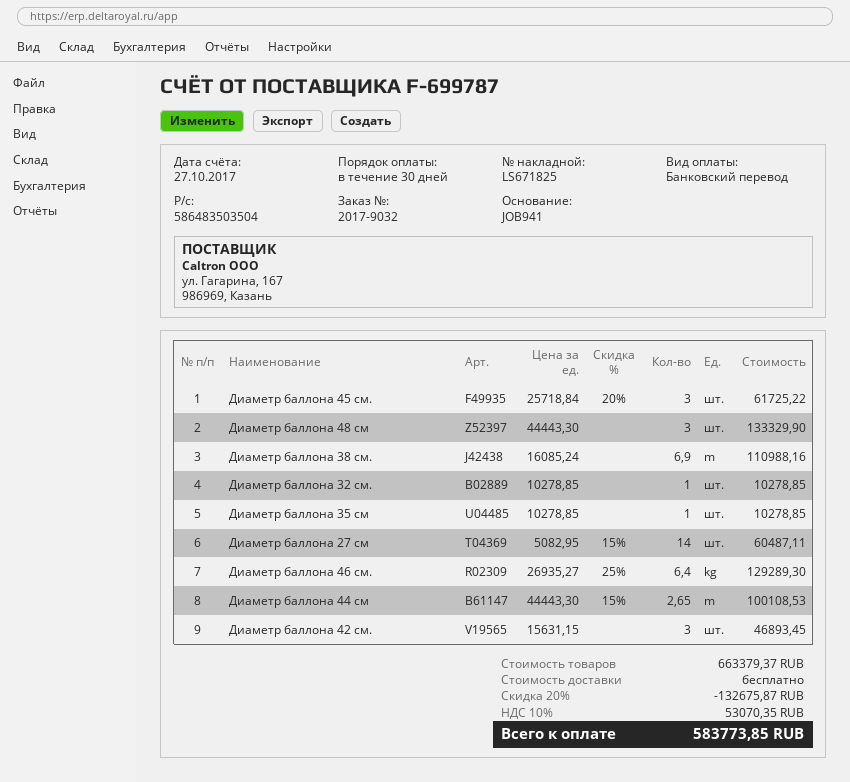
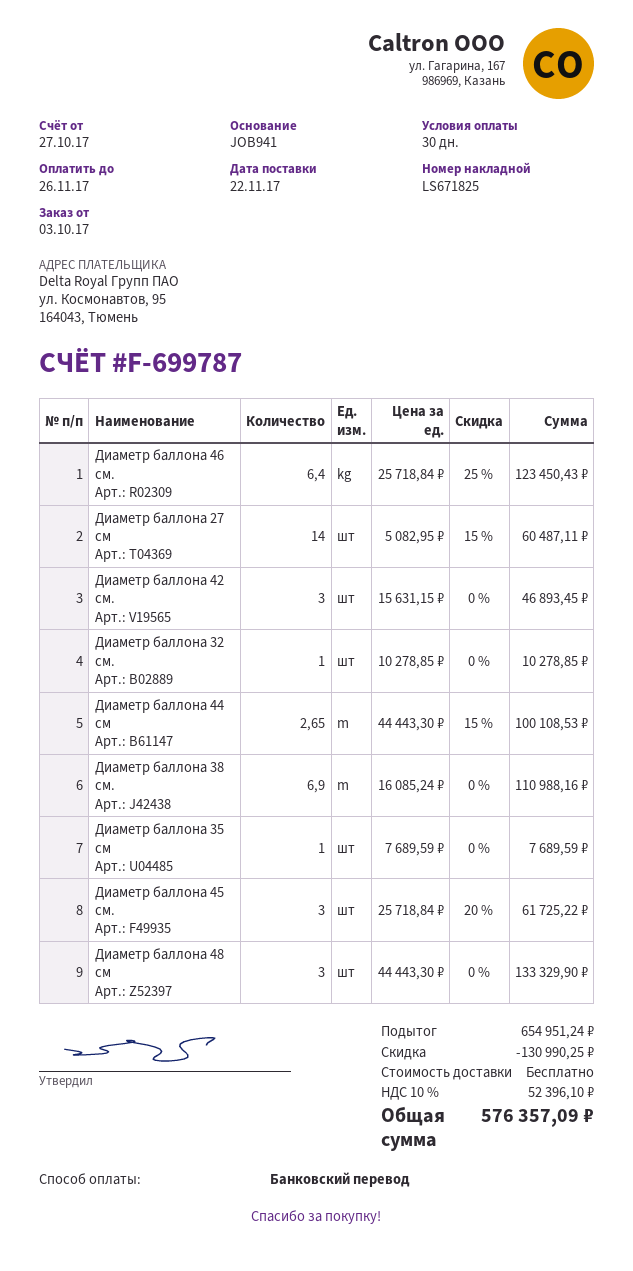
Диаметр баллона 35 см: 1 x 10278.85 = 10278.85 -> 1 x 7689.59 = 7689.59
Диаметр баллона 46 см.: 6.4 x 26935.27 - 25% = 129289.30 -> 6.4 x 25718.84 - 25% = 123450.43
subtotal: 663379.37 -> 654951.24
discount: 132675.87 -> 130990.25
tax: 10% = 53070.35 -> 10% = 52396.10
total: 583773.85 -> 576357.09

